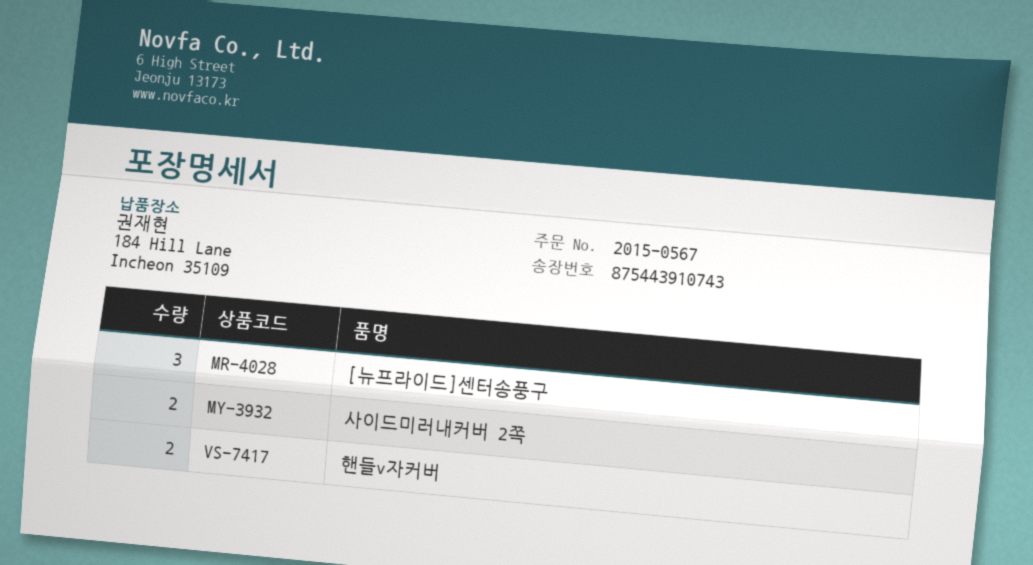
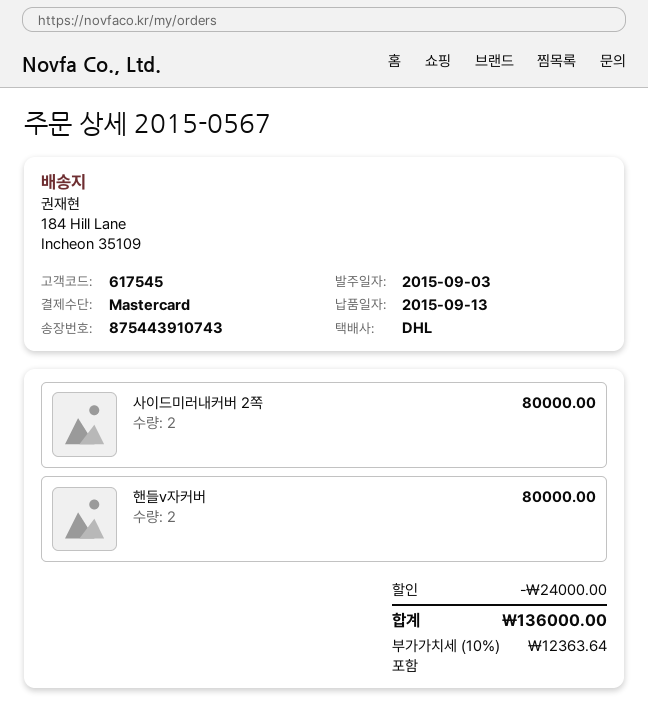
[뉴프라이드]센터송풍구: 3 -> none

